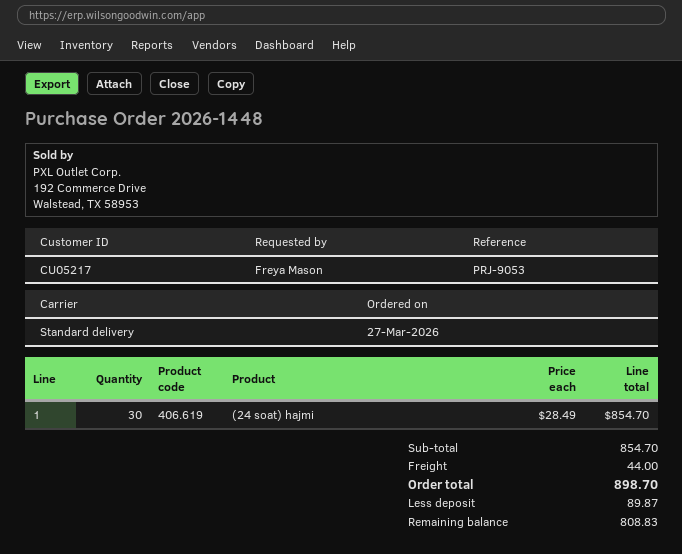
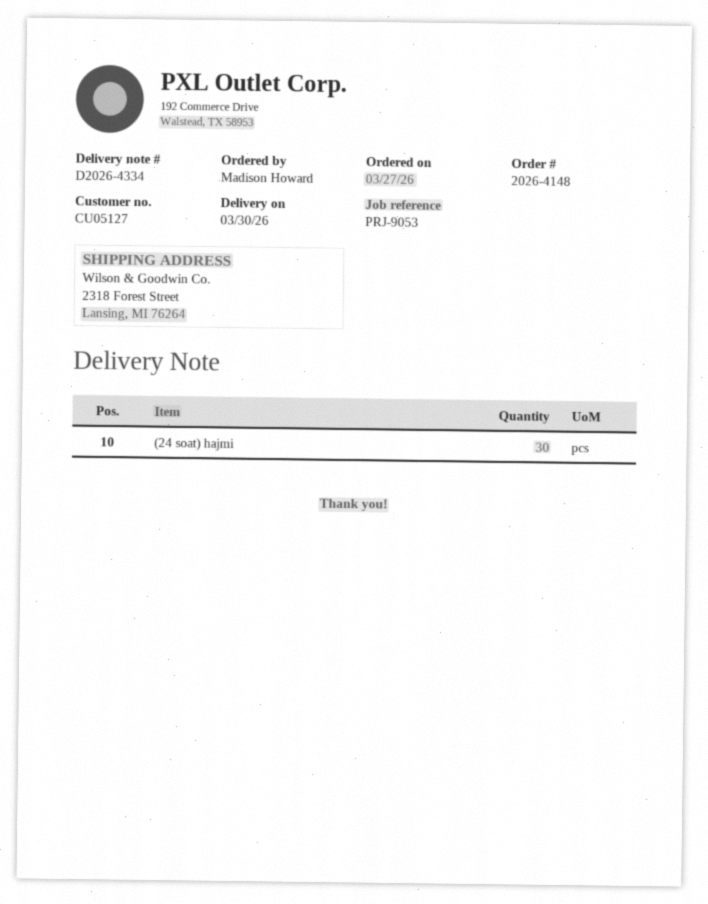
order number: 2026-1448 -> 2026-4148
customer number: CU05217 -> CU05127
ordered by: Freya Mason -> Madison Howard

